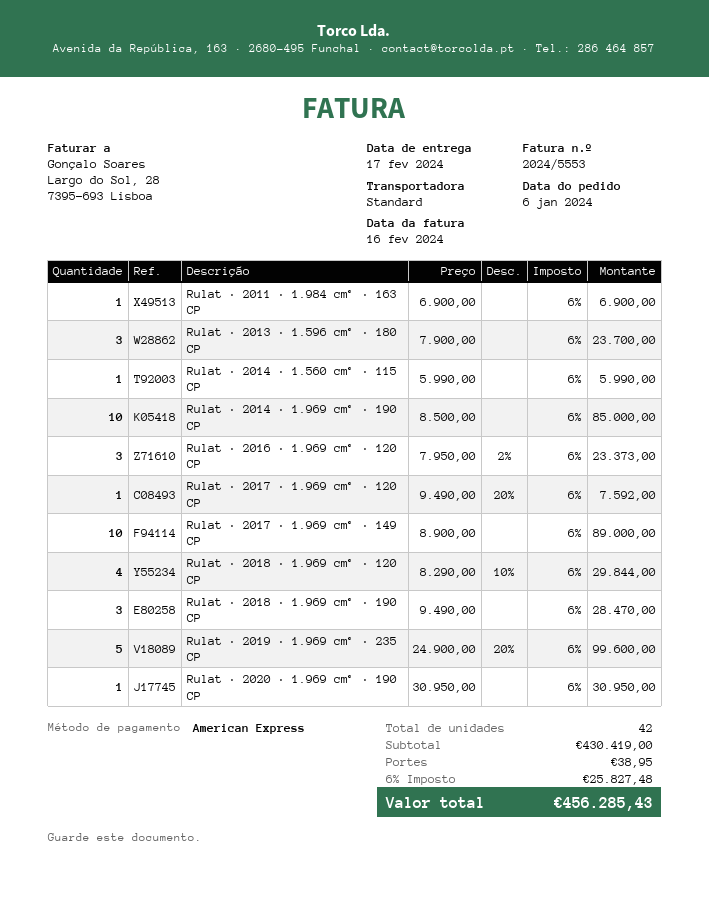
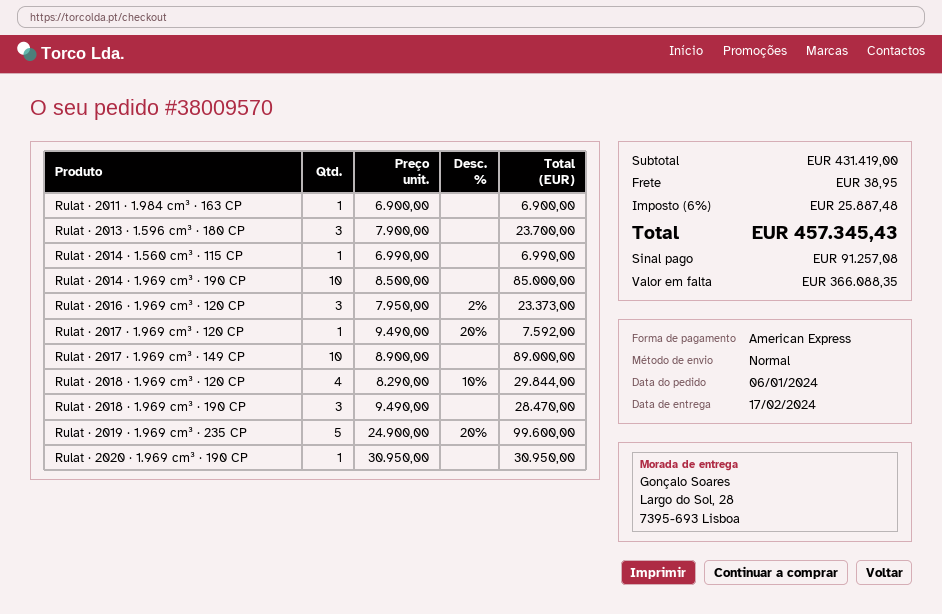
Rulat · 2014 · 1.560 cm³ · 115 CP: 1 x 5990.00 = 5990.00 -> 1 x 6990.00 = 6990.00
subtotal: 430419.00 -> 431419.00
tax: 6% = 25827.48 -> 6% = 25887.48
total: 456285.43 -> 457345.43

